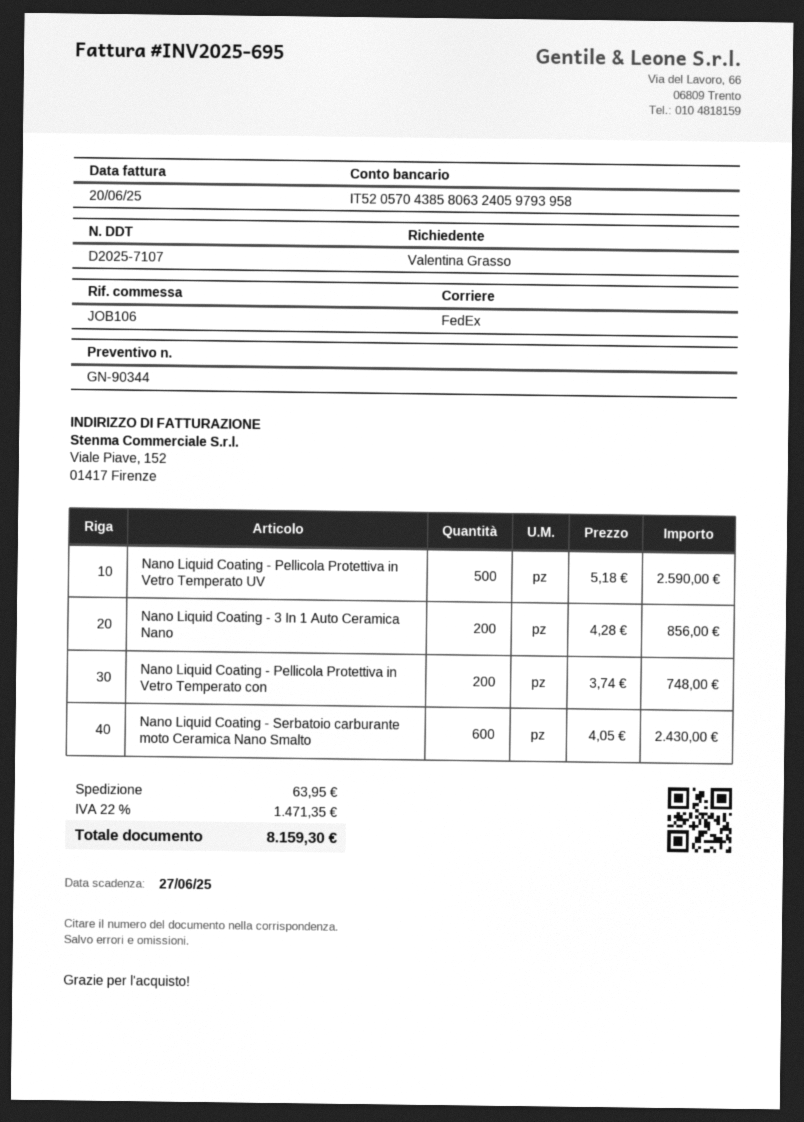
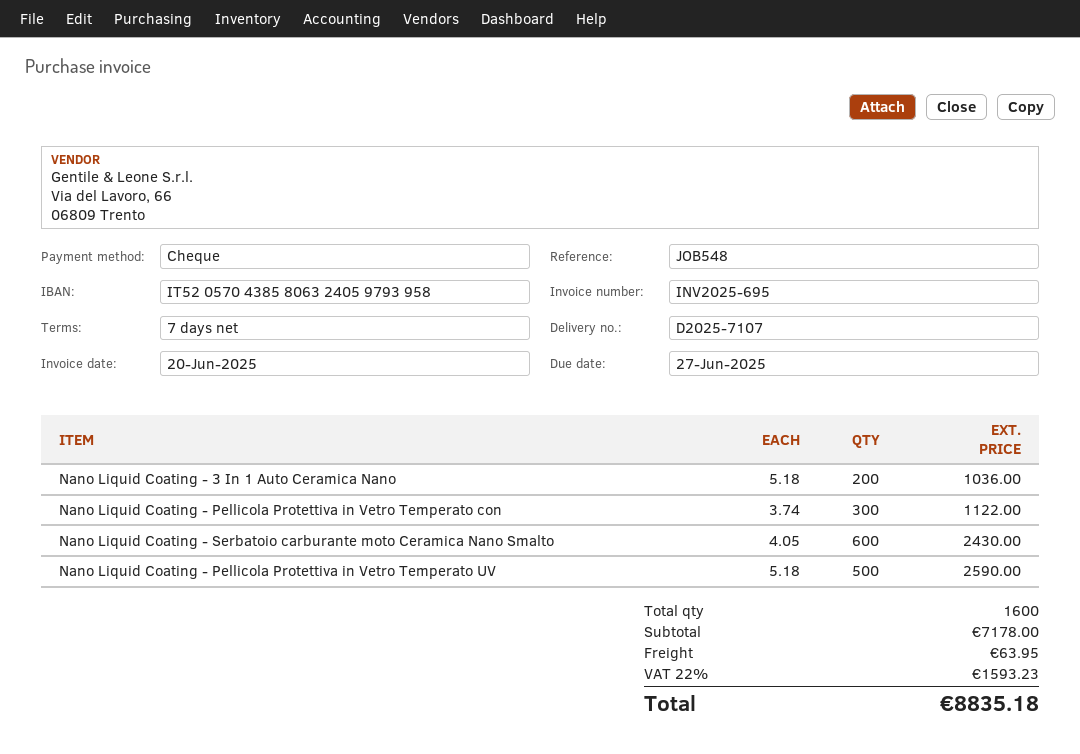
reference: JOB106 -> JOB548
Nano Liquid Coating - 3 In 1 Auto Ceramica Nano: 200 x 4.28 = 856.00 -> 200 x 5.18 = 1036.00
Nano Liquid Coating - Pellicola Protettiva in Vetro Temperato con: 200 x 3.74 = 748.00 -> 300 x 3.74 = 1122.00
tax: 22% = 1471.35 -> 22% = 1593.23
total: 8159.30 -> 8835.18

